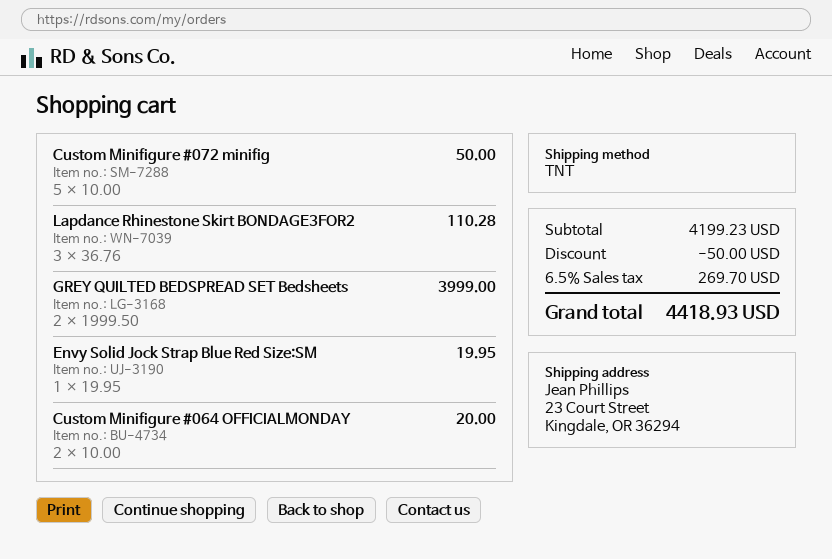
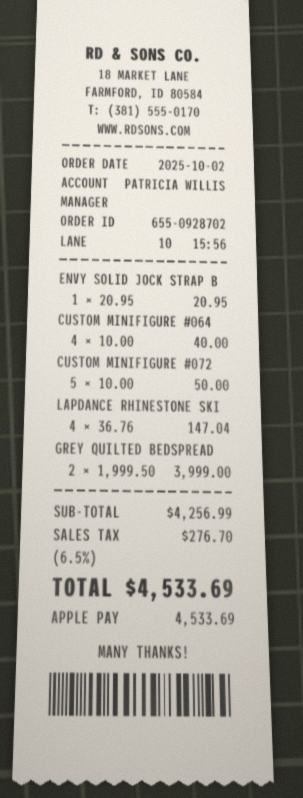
Lapdance Rhinestone Skirt BONDAGE3FOR2: 3 x 36.76 = 110.28 -> 4 x 36.76 = 147.04
Envy Solid Jock Strap Blue Red Size:SM: 1 x 19.95 = 19.95 -> 1 x 20.95 = 20.95
Custom Minifigure #064 OFFICIALMONDAY: 2 x 10.00 = 20.00 -> 4 x 10.00 = 40.00
subtotal: 4199.23 -> 4256.99
discount: 50.00 -> none
tax: 6.5% = 269.70 -> 6.5% = 276.70
total: 4418.93 -> 4533.69

